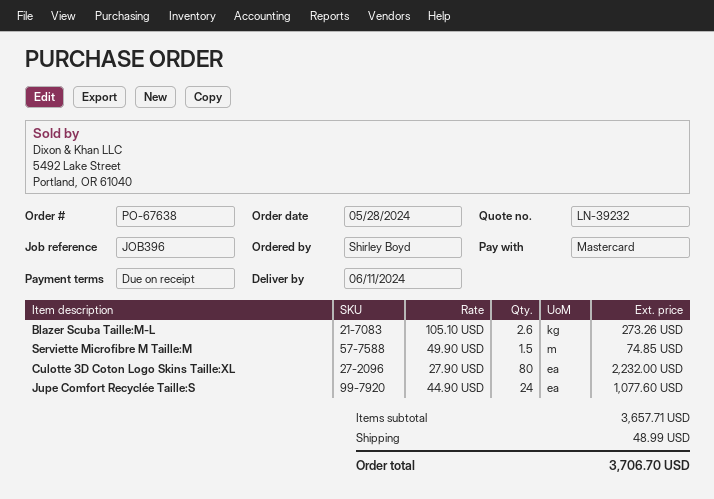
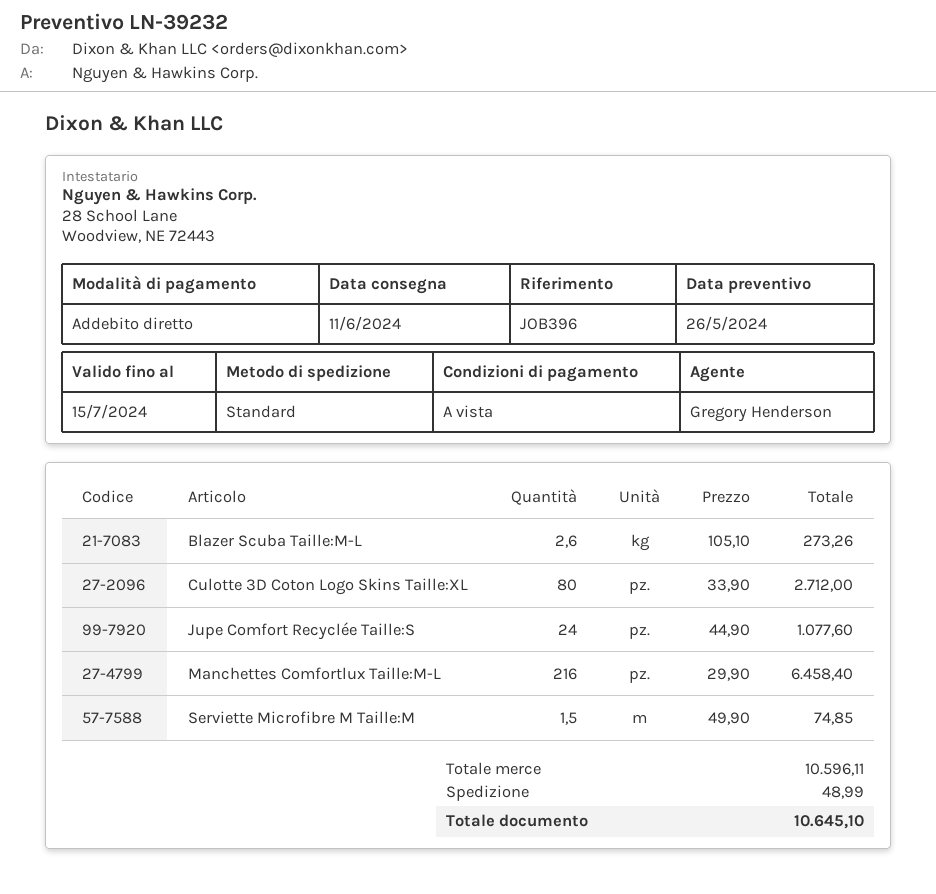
payment method: Mastercard -> direct debit
Culotte 3D Coton Logo Skins Taille:XL: 80 x 27.90 = 2232.00 -> 80 x 33.90 = 2712.00
Manchettes Comfortlux Taille:M-L: none -> 216 x 29.90 = 6458.40
subtotal: 3657.71 -> 10596.11
total: 3706.70 -> 10645.10

